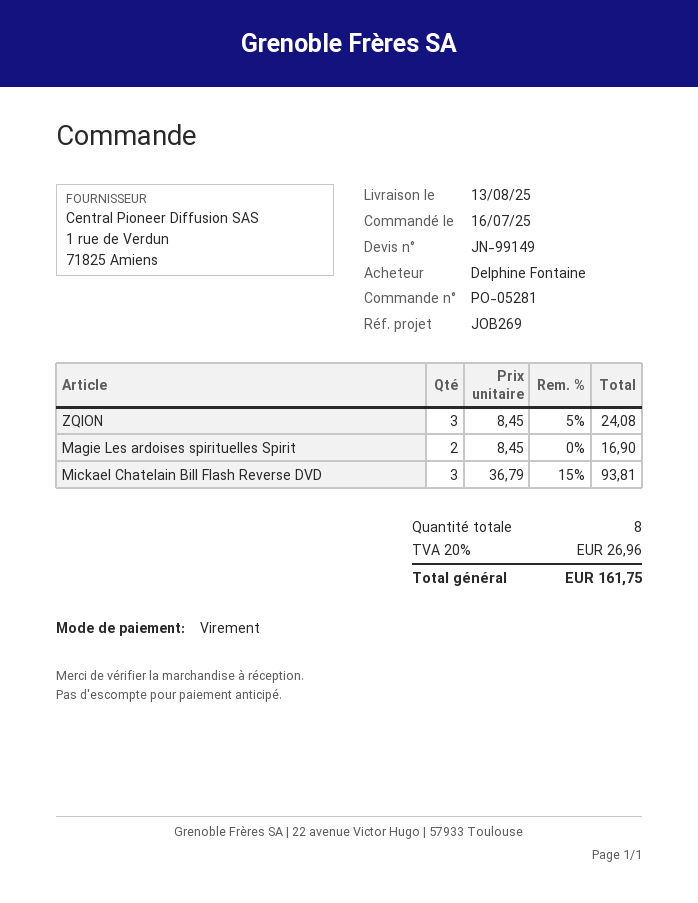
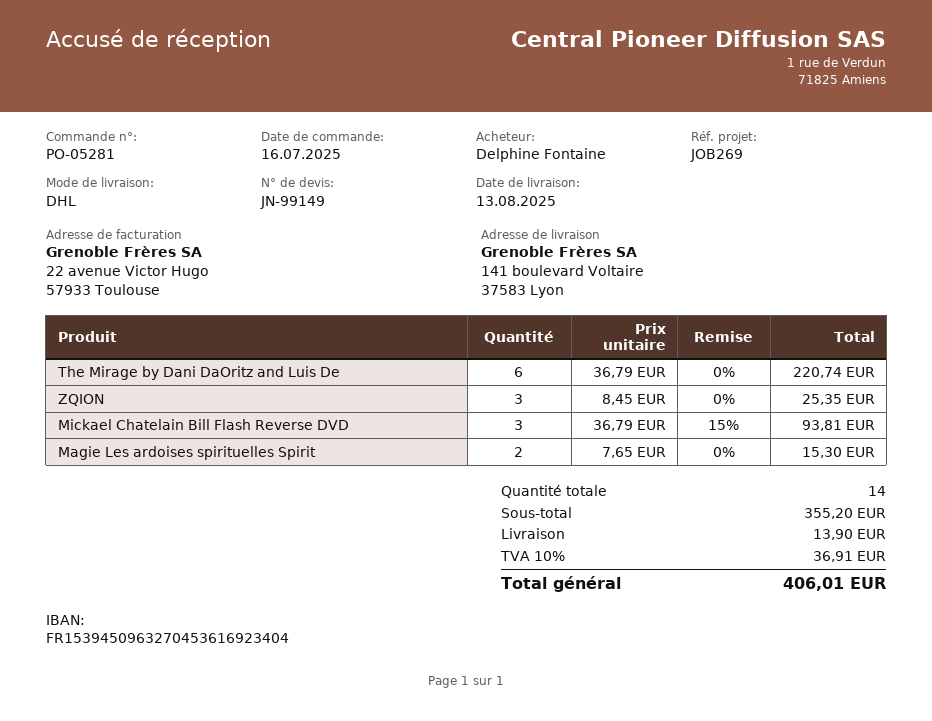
ZQION: 3 x 8.45 - 5% = 24.08 -> 3 x 8.45 = 25.35
Magie Les ardoises spirituelles Spirit: 2 x 8.45 = 16.90 -> 2 x 7.65 = 15.30
The Mirage by Dani DaOritz and Luis De: none -> 6 x 36.79 = 220.74
total quantity: 8 -> 14
shipping: none -> 13.90
tax: 20% = 26.96 -> 10% = 36.91
total: 161.75 -> 406.01

